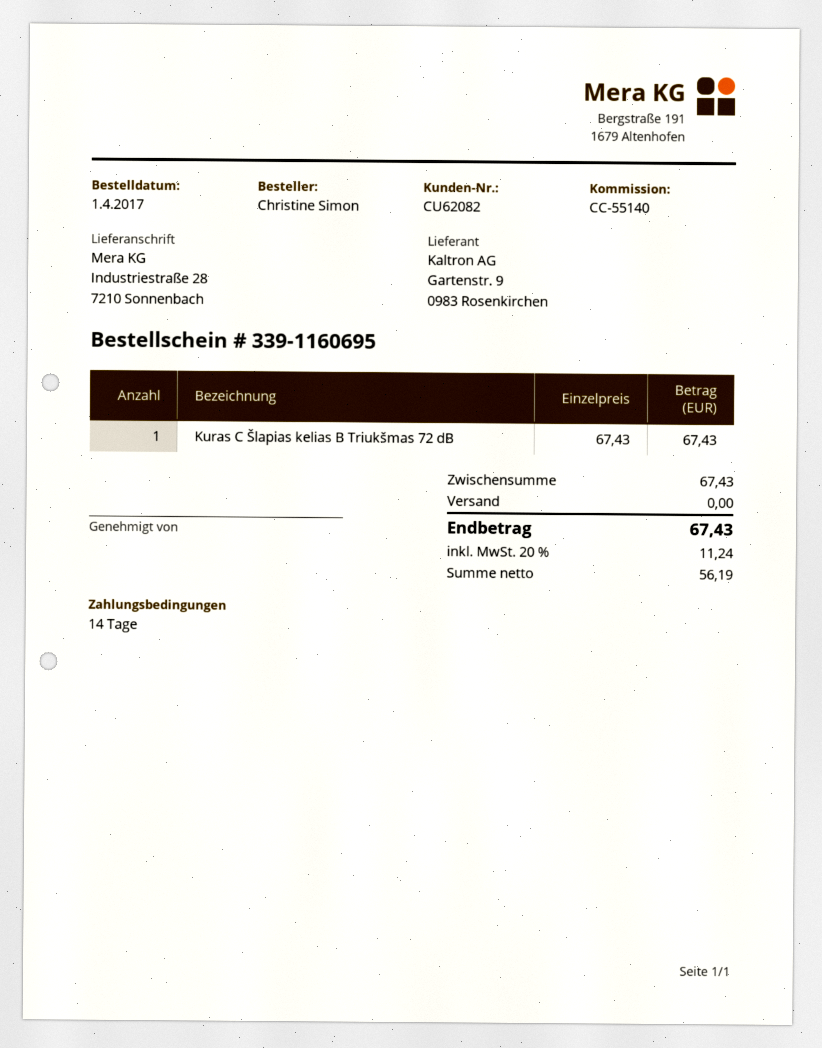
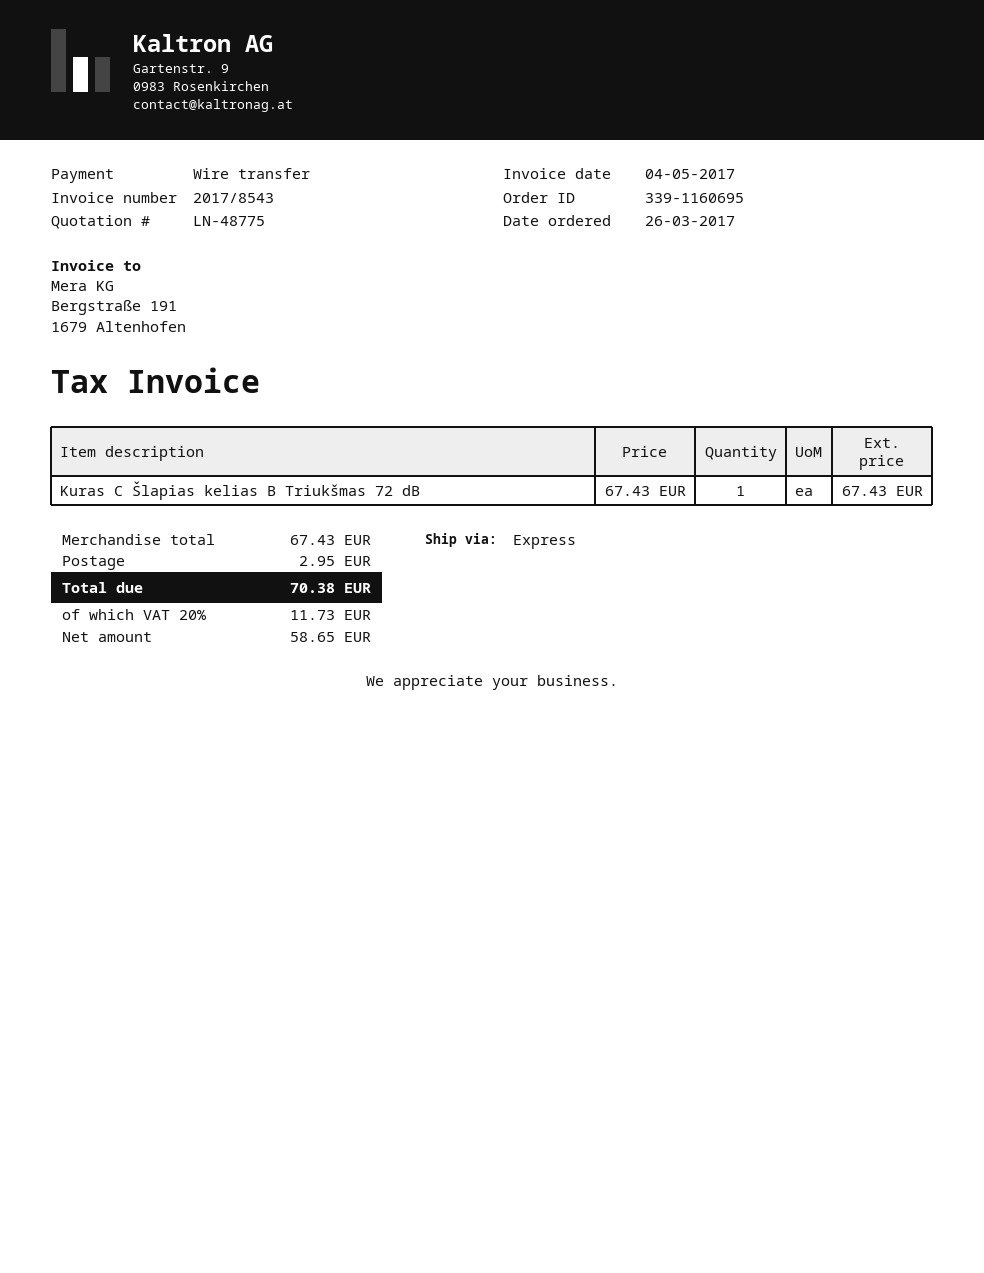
order date: 2017-04-01 -> 2017-03-26
shipping: 0.00 -> 2.95
net: 56.19 -> 58.65
tax: 20% = 11.24 -> 20% = 11.73
total: 67.43 -> 70.38

